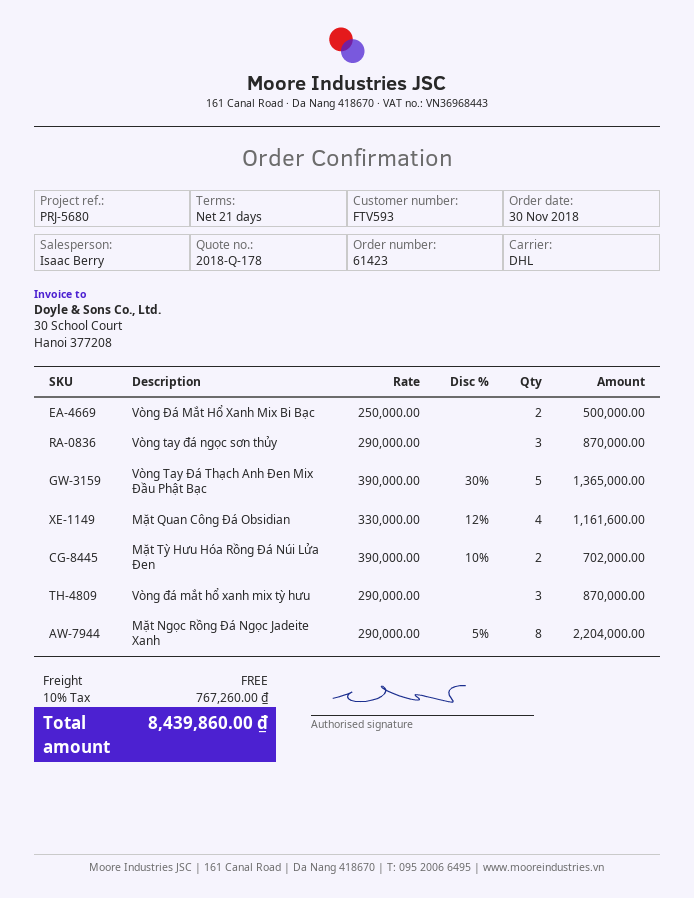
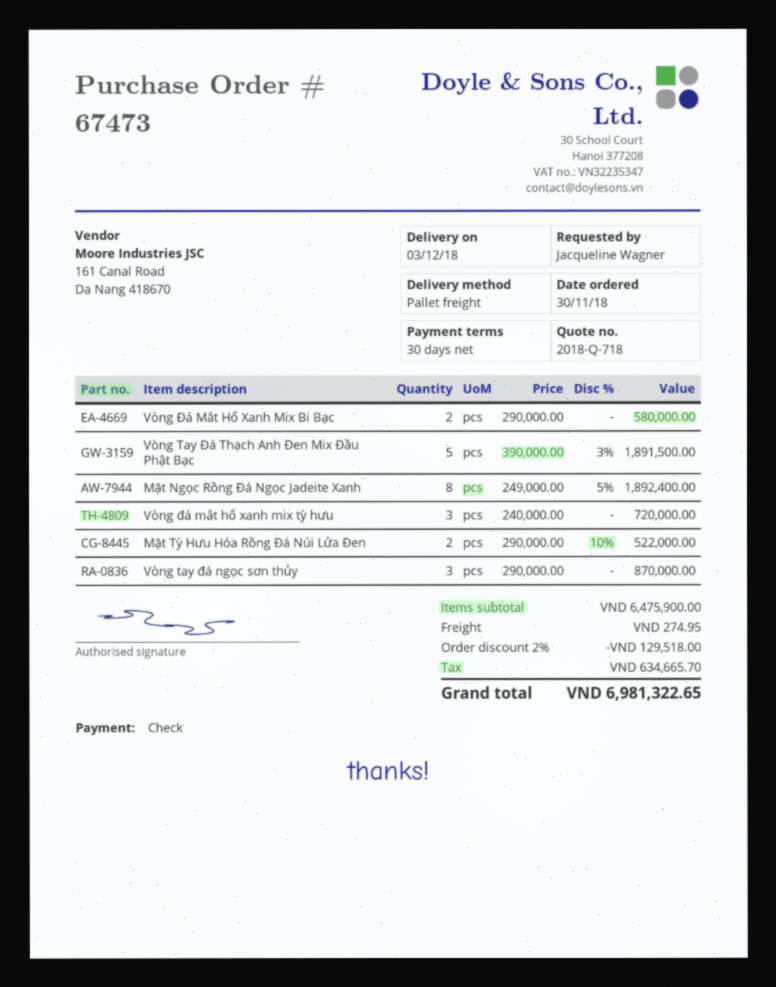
quote number: 2018-Q-178 -> 2018-Q-718
order number: 61423 -> 67473
payment terms: 21 days -> 30 days
shipping method: DHL -> pallet freight
Vòng Đá Mắt Hổ Xanh Mix Bi Bạc: 2 x 250000.00 = 500000.00 -> 2 x 290000.00 = 580000.00
Vòng Tay Đá Thạch Anh Đen Mix Đầu Phật Bạc: 5 x 390000.00 - 30% = 1365000.00 -> 5 x 390000.00 - 3% = 1891500.00
Mặt Quan Công Đá Obsidian: 4 x 330000.00 - 12% = 1161600.00 -> none
Mặt Tỳ Hưu Hóa Rồng Đá Núi Lửa Đen: 2 x 390000.00 - 10% = 702000.00 -> 2 x 290000.00 - 10% = 522000.00
Vòng đá mắt hổ xanh mix tỳ hưu: 3 x 290000.00 = 870000.00 -> 3 x 240000.00 = 720000.00
Mặt Ngọc Rồng Đá Ngọc Jadeite Xanh: 8 x 290000.00 - 5% = 2204000.00 -> 8 x 249000.00 - 5% = 1892400.00
discount: none -> 2% = 129518.00
shipping: 0.00 -> 274.95
tax: 767260.00 -> 634665.70
total: 8439860.00 -> 6981322.65

